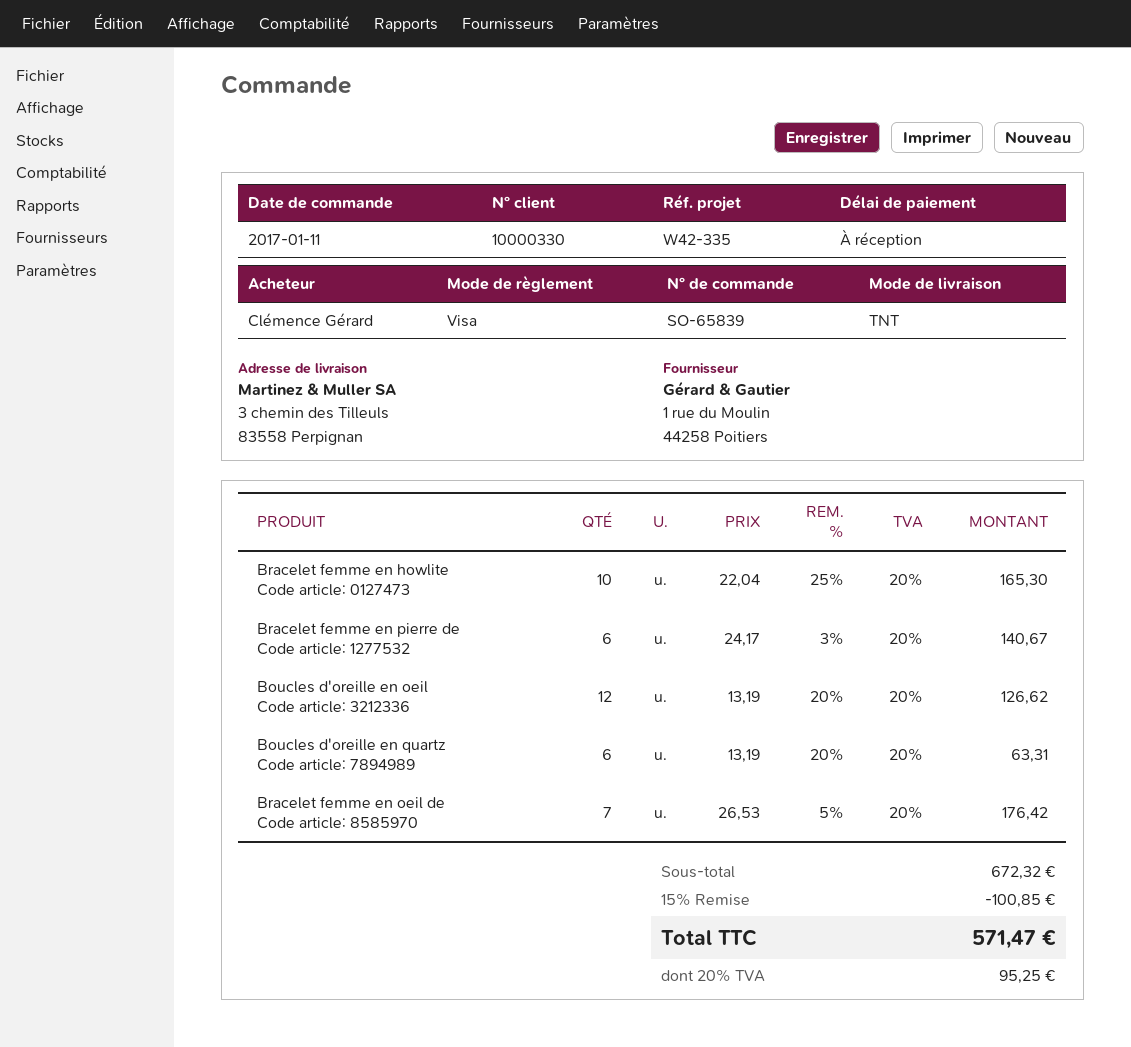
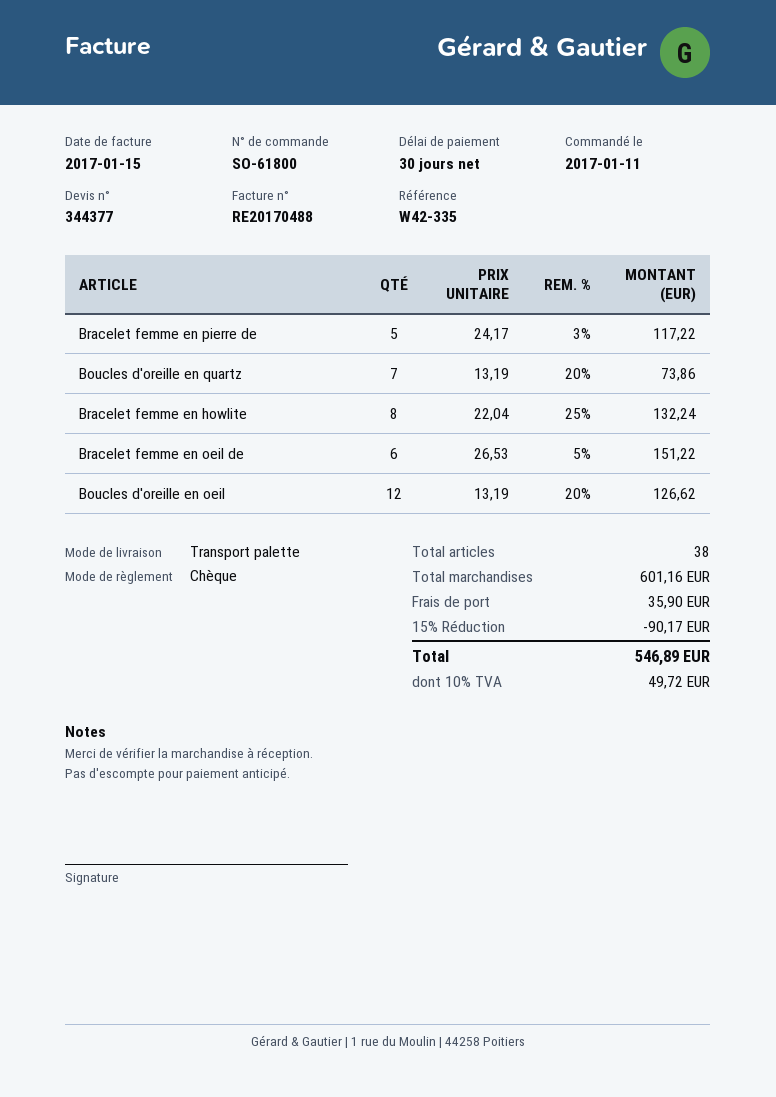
order number: SO-65839 -> SO-61800
payment terms: on receipt -> 30 days
payment method: Visa -> cheque
shipping method: TNT -> pallet freight
Bracelet femme en howlite: 10 x 22.04 - 25% = 165.30 -> 8 x 22.04 - 25% = 132.24
Bracelet femme en pierre de: 6 x 24.17 - 3% = 140.67 -> 5 x 24.17 - 3% = 117.22
Boucles d'oreille en quartz: 6 x 13.19 - 20% = 63.31 -> 7 x 13.19 - 20% = 73.86
Bracelet femme en oeil de: 7 x 26.53 - 5% = 176.42 -> 6 x 26.53 - 5% = 151.22
subtotal: 672.32 -> 601.16
discount: 15% = 100.85 -> 15% = 90.17
shipping: none -> 35.90
tax: 20% = 95.25 -> 10% = 49.72
total: 571.47 -> 546.89

